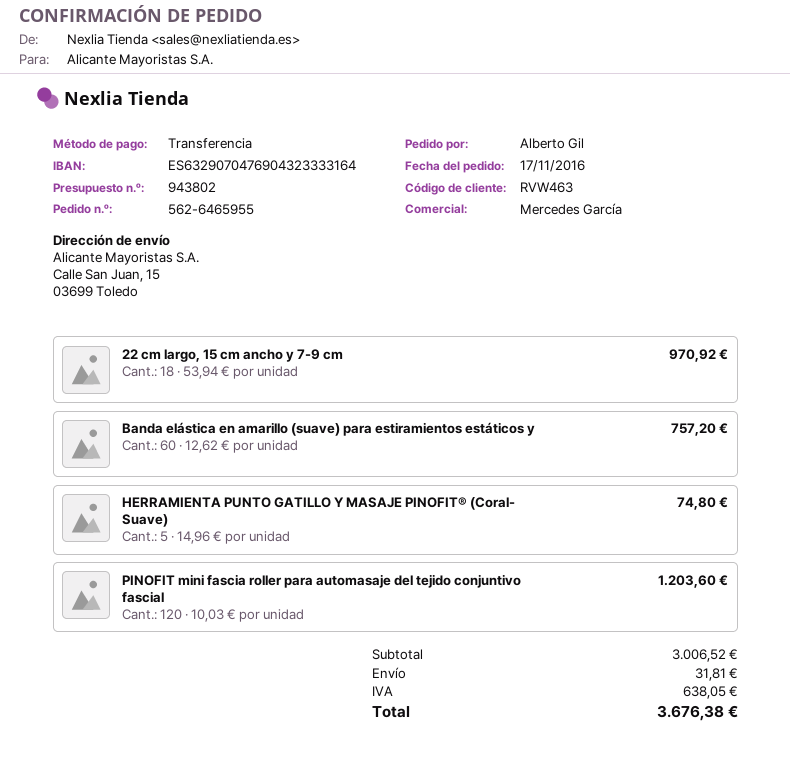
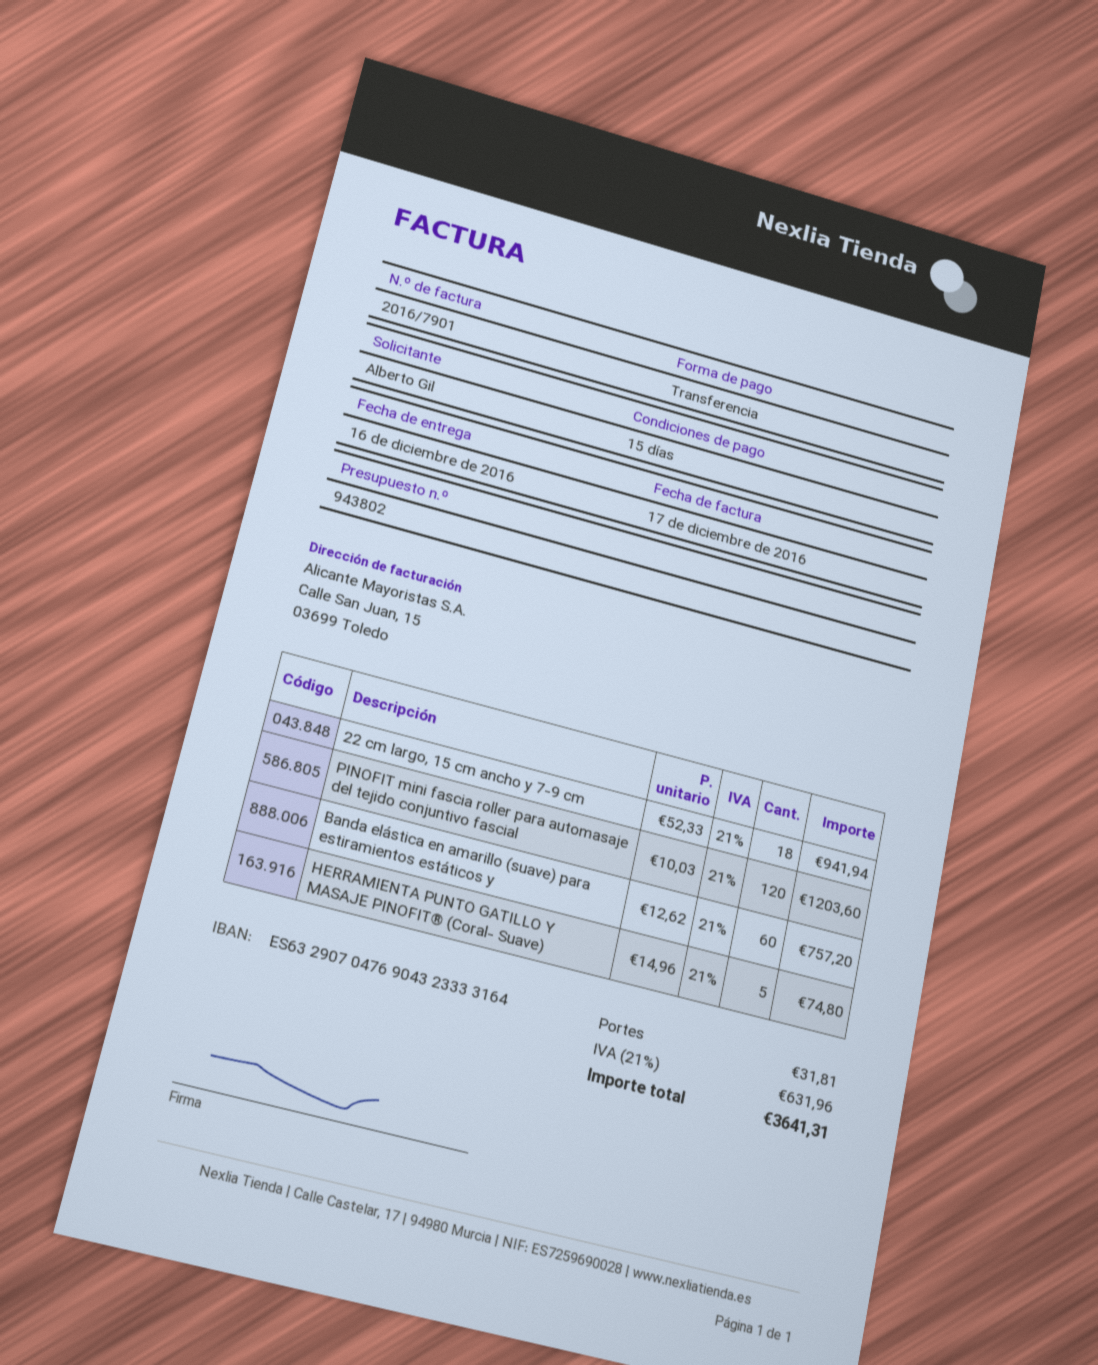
22 cm largo, 15 cm ancho y 7-9 cm: 18 x 53.94 = 970.92 -> 18 x 52.33 = 941.94
tax: 638.05 -> 631.96
total: 3676.38 -> 3641.31

